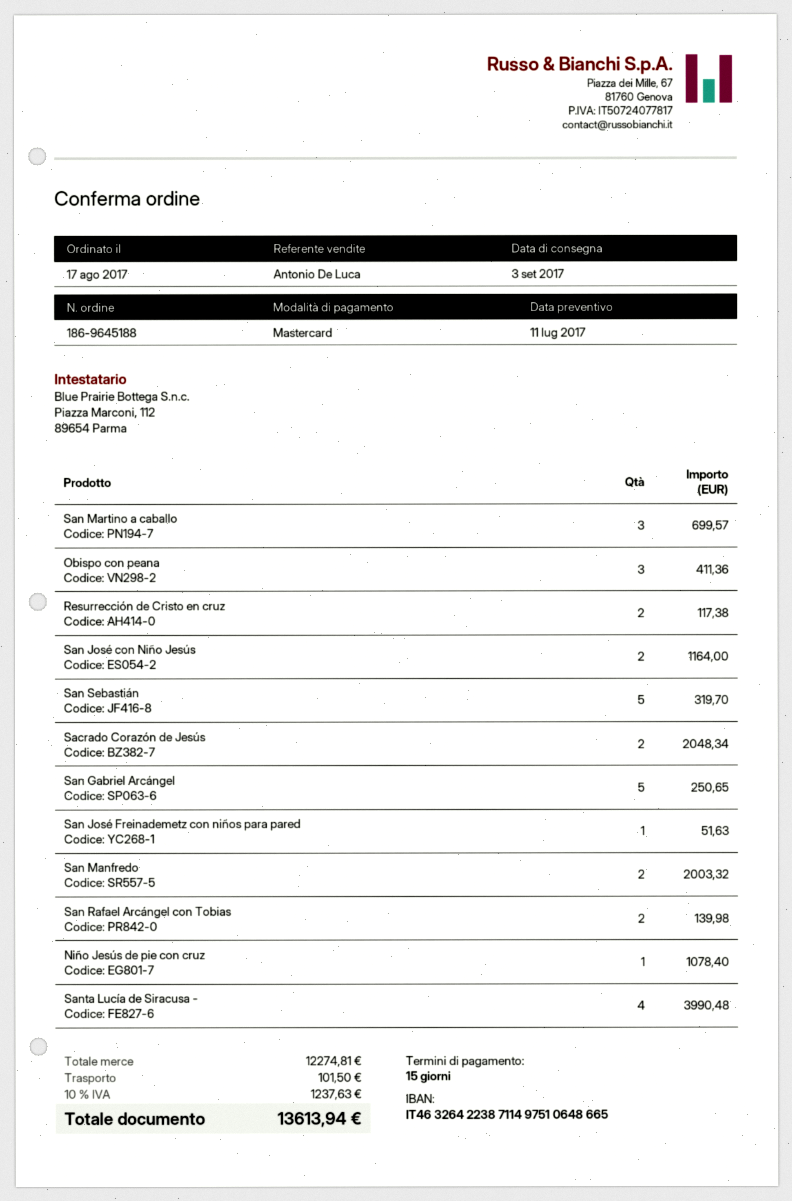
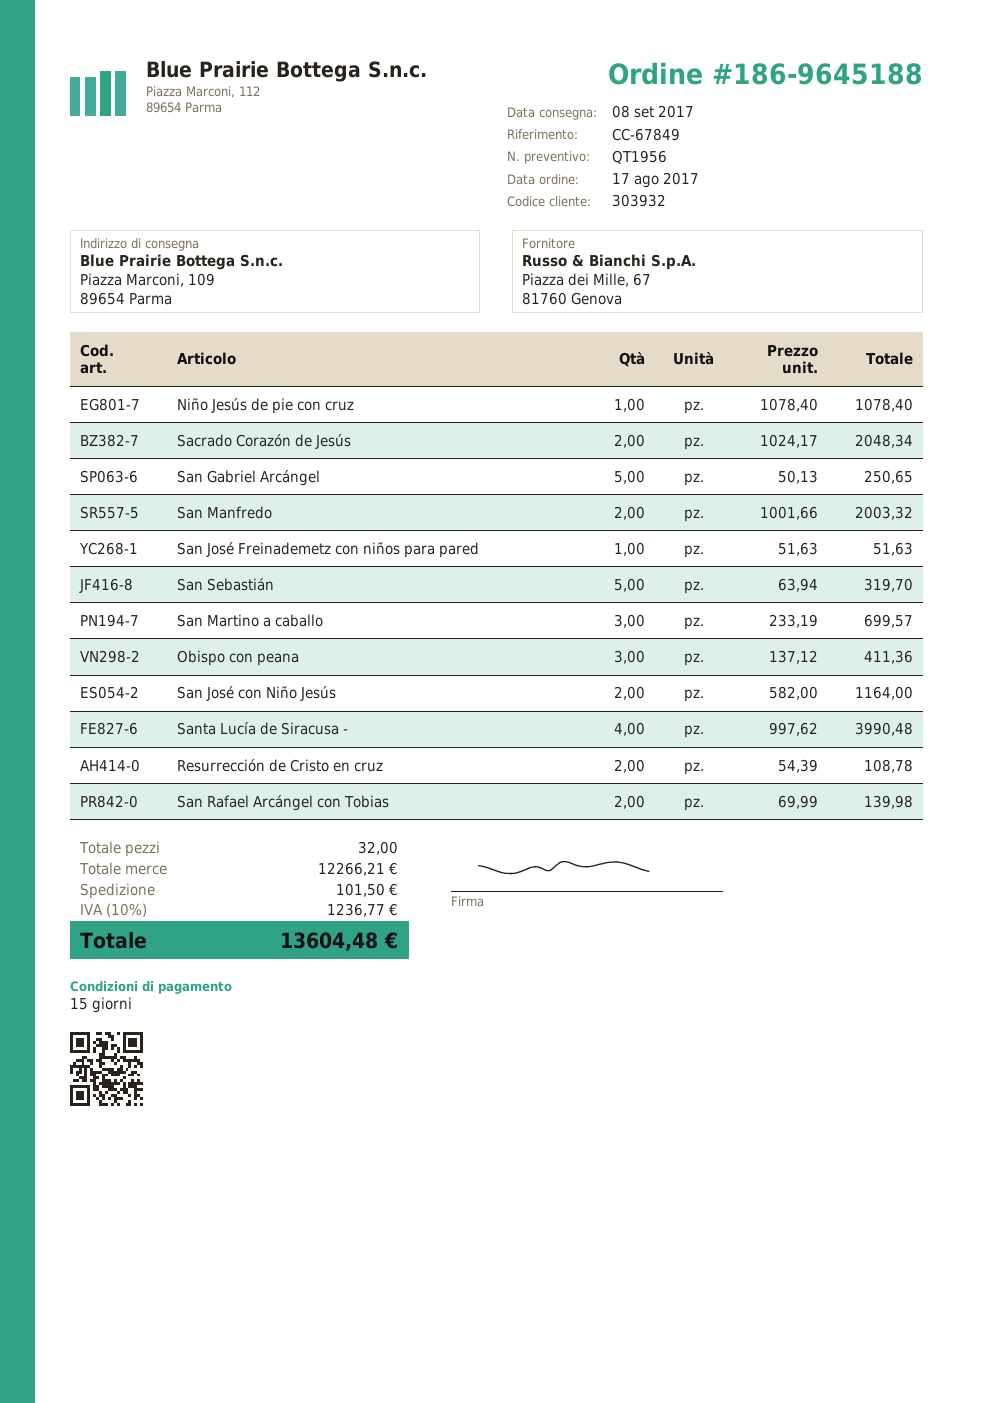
delivery date: 2017-09-03 -> 2017-09-08
Resurrección de Cristo en cruz: 2 for 117.38 -> 2 for 108.78
subtotal: 12274.81 -> 12266.21
tax: 10% = 1237.63 -> 10% = 1236.77
total: 13613.94 -> 13604.48

